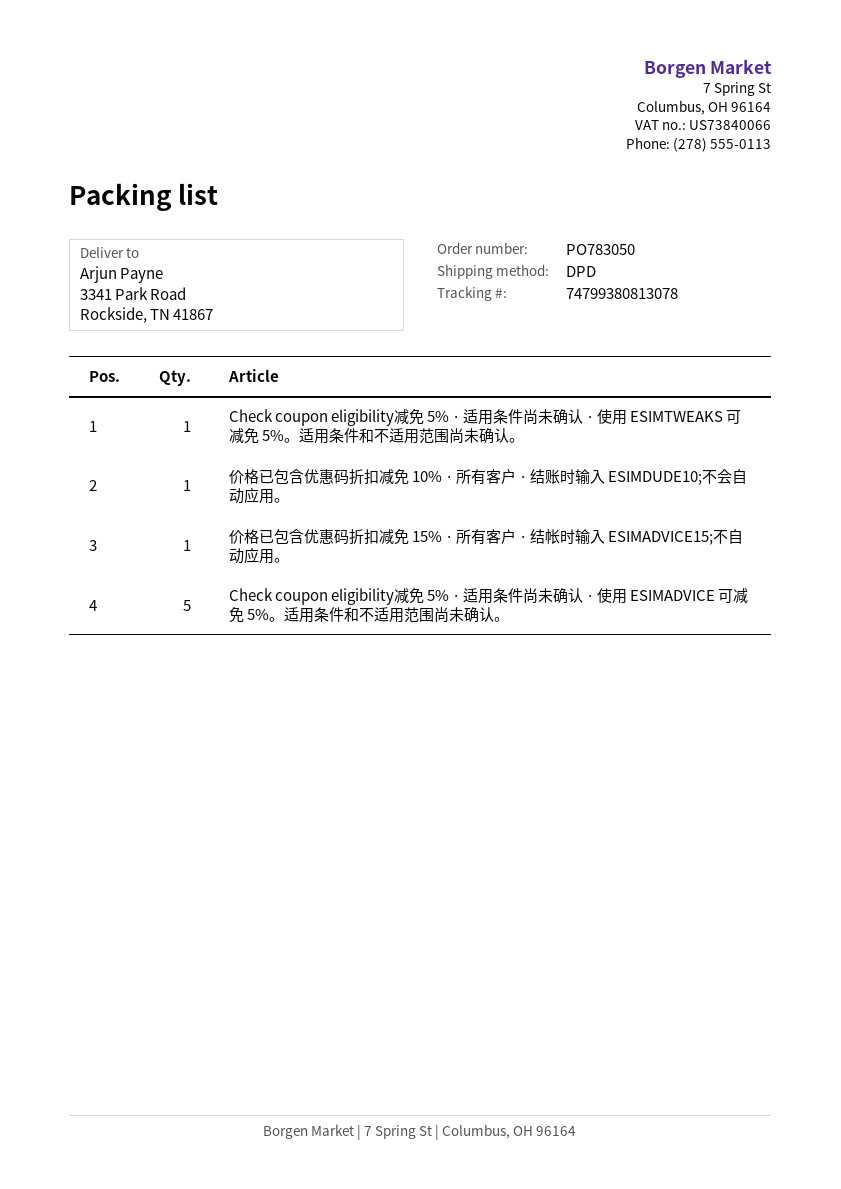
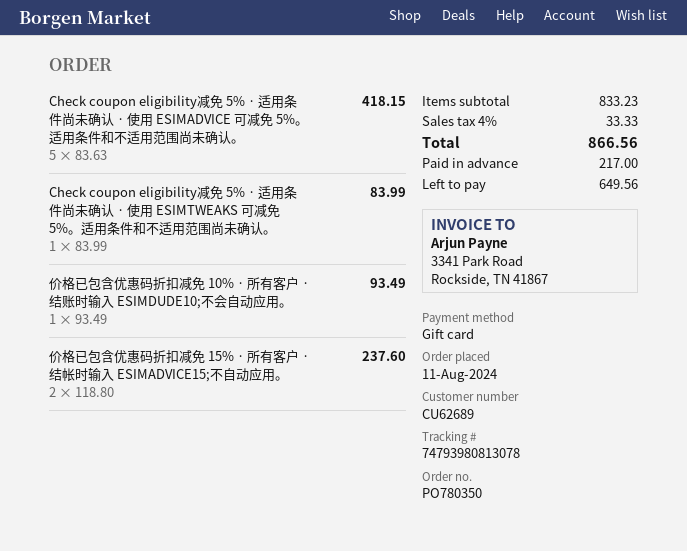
order number: PO783050 -> PO780350
tracking number: 74799380813078 -> 74793980813078
价格已包含优惠码折扣减免 15% · 所有客户 · 结帐时输入 ESIMADVICE15;不自动应用。: 1 -> 2

